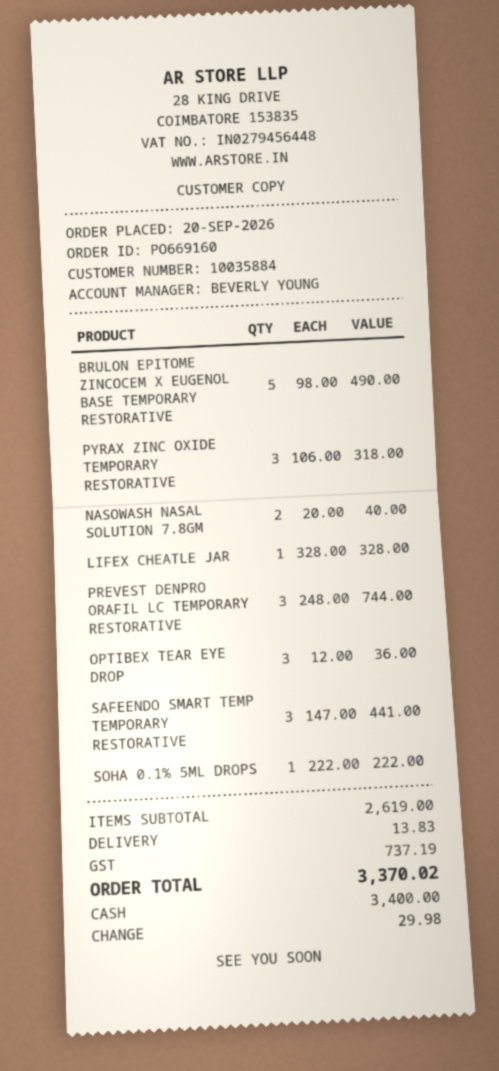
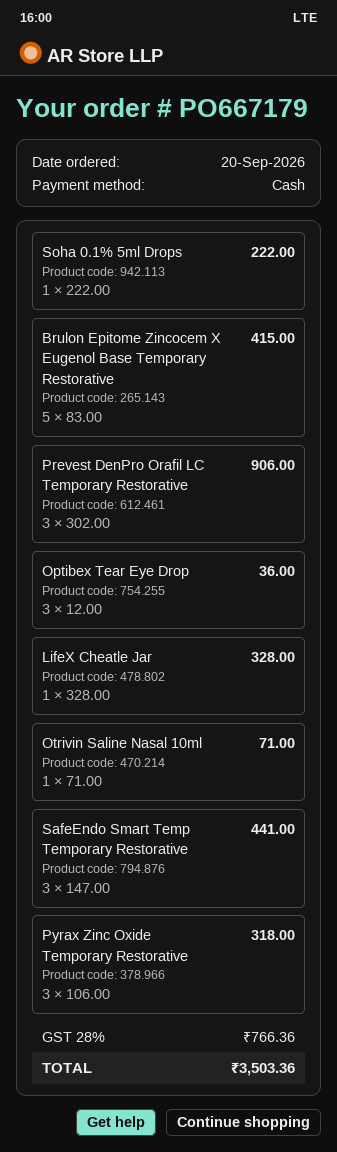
order number: PO669160 -> PO667179
BRULON EPITOME ZINCOCEM X EUGENOL BASE TEMPORARY RESTORATIVE: 5 x 98.00 = 490.00 -> 5 x 83.00 = 415.00
NASOWASH NASAL SOLUTION 7.8GM: 2 x 20.00 = 40.00 -> none
PREVEST DENPRO ORAFIL LC TEMPORARY RESTORATIVE: 3 x 248.00 = 744.00 -> 3 x 302.00 = 906.00
Otrivin Saline Nasal 10ml: none -> 1 x 71.00 = 71.00
shipping: 13.83 -> none
tax: 737.19 -> 766.36
total: 3370.02 -> 3503.36

